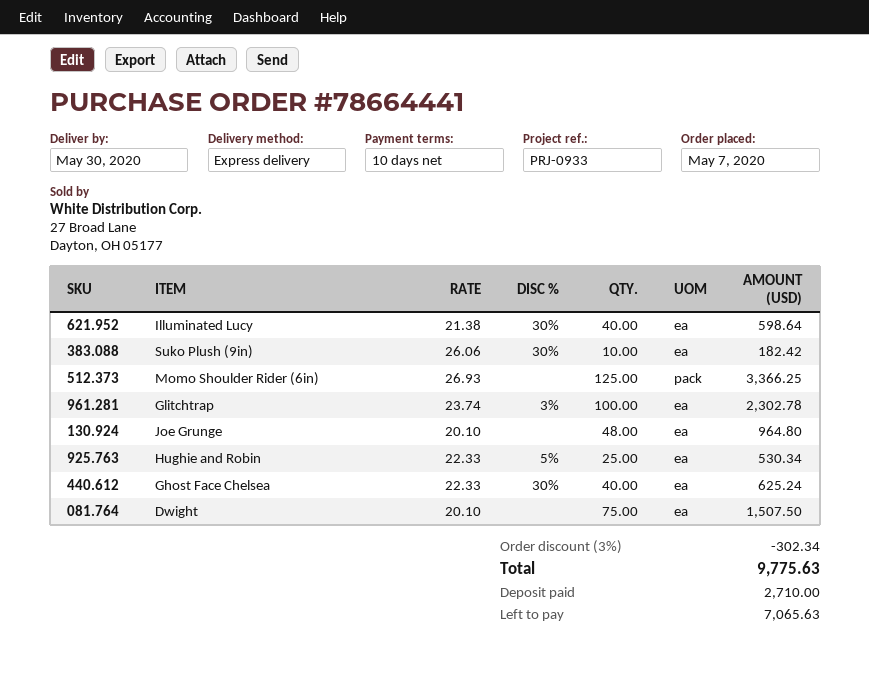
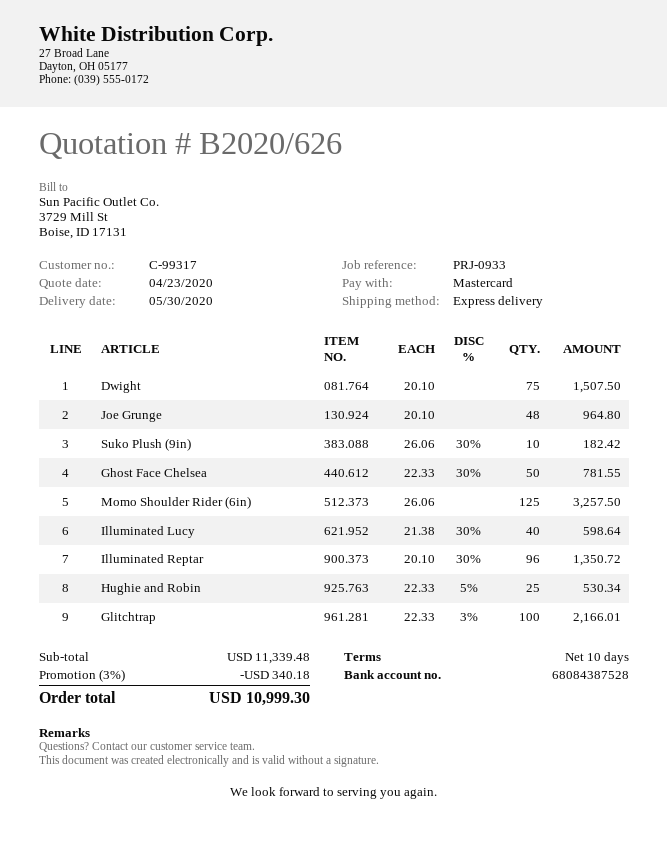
Momo Shoulder Rider (6in): 125 x 26.93 = 3366.25 -> 125 x 26.06 = 3257.50
Glitchtrap: 100 x 23.74 - 3% = 2302.78 -> 100 x 22.33 - 3% = 2166.01
Ghost Face Chelsea: 40 x 22.33 - 30% = 625.24 -> 50 x 22.33 - 30% = 781.55
Illuminated Reptar: none -> 96 x 20.10 - 30% = 1350.72
discount: 3% = 302.34 -> 3% = 340.18
total: 9775.63 -> 10999.30

